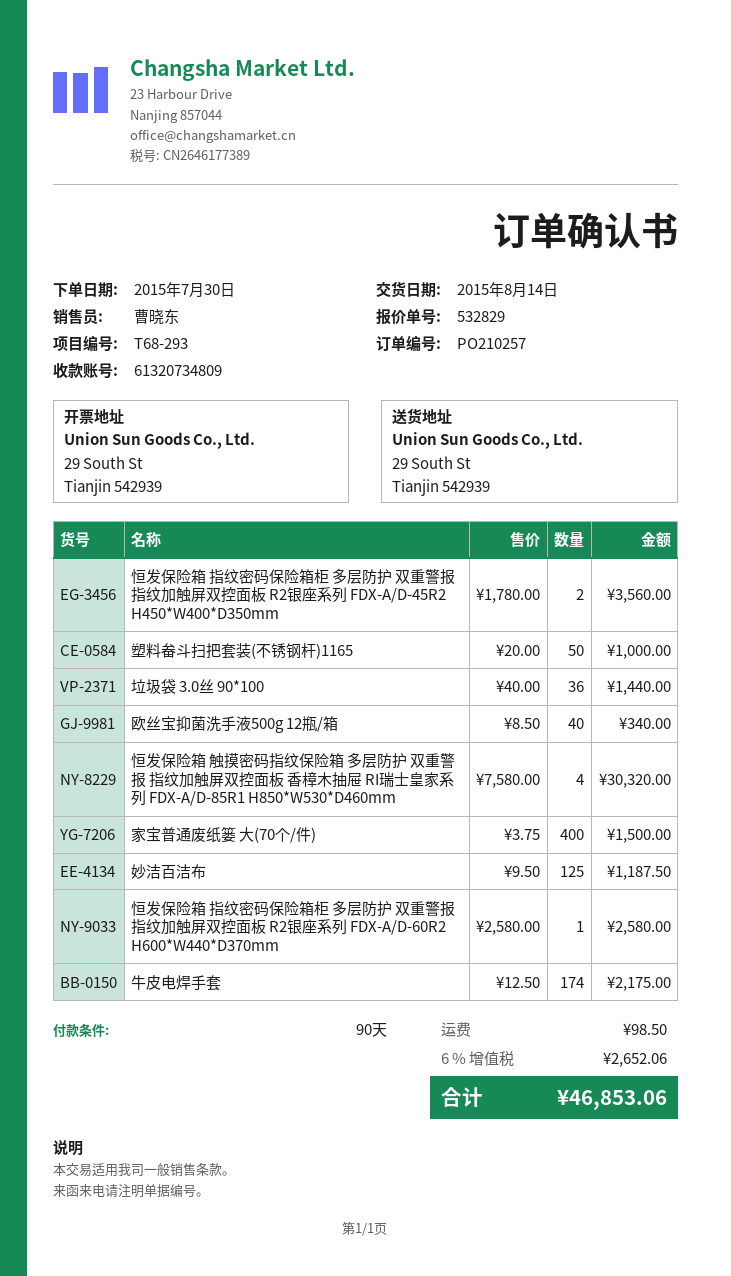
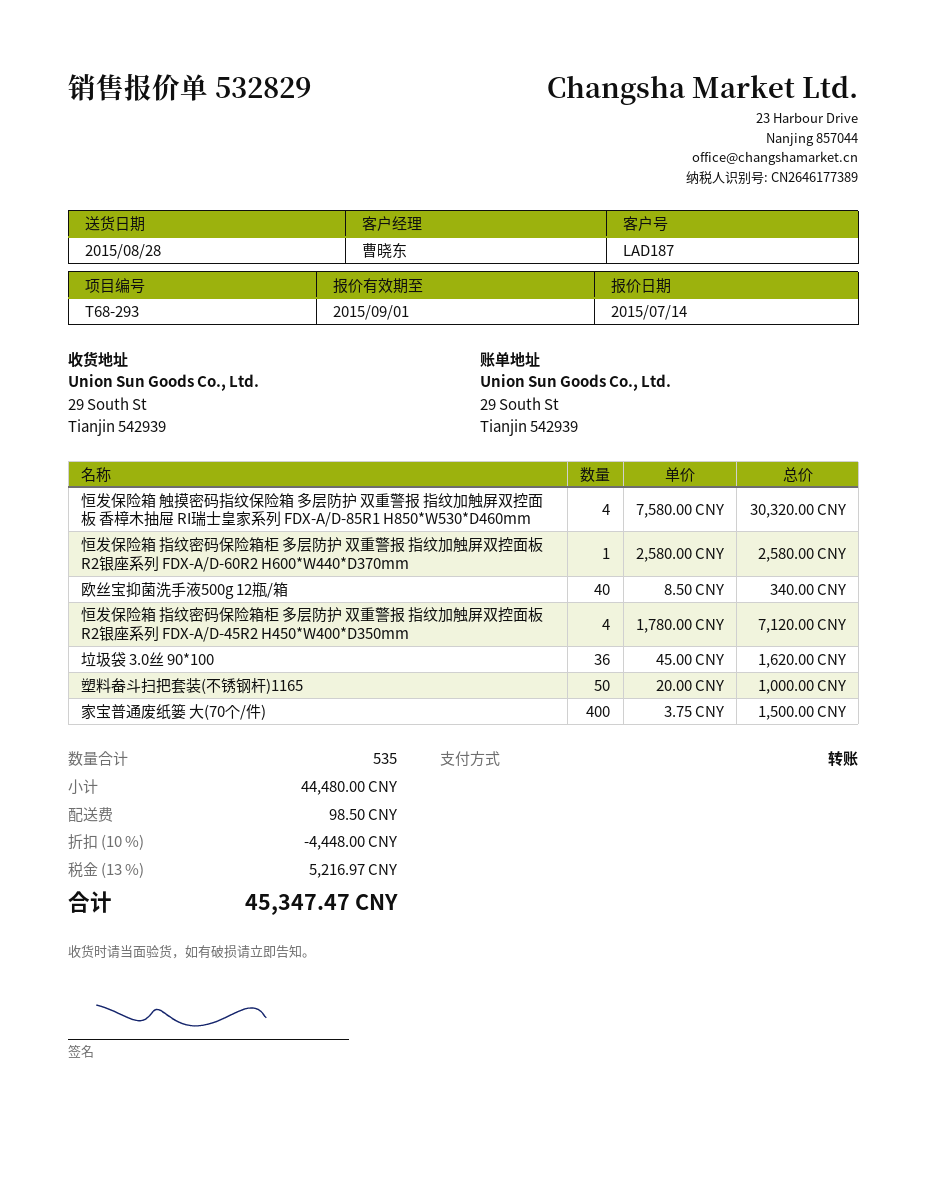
delivery date: 2015-08-14 -> 2015-08-28
恒发保险箱 指纹密码保险箱柜 多层防护 双重警报 指纹加触屏双控面板 R2银座系列 FDX-A/D-45R2 H450*W400*D350mm: 2 x 1780.00 = 3560.00 -> 4 x 1780.00 = 7120.00
垃圾袋 3.0丝 90*100: 36 x 40.00 = 1440.00 -> 36 x 45.00 = 1620.00
妙洁百洁布: 125 x 9.50 = 1187.50 -> none
牛皮电焊手套: 174 x 12.50 = 2175.00 -> none
discount: none -> 10% = 4448.00
tax: 6% = 2652.06 -> 13% = 5216.97
total: 46853.06 -> 45347.47

